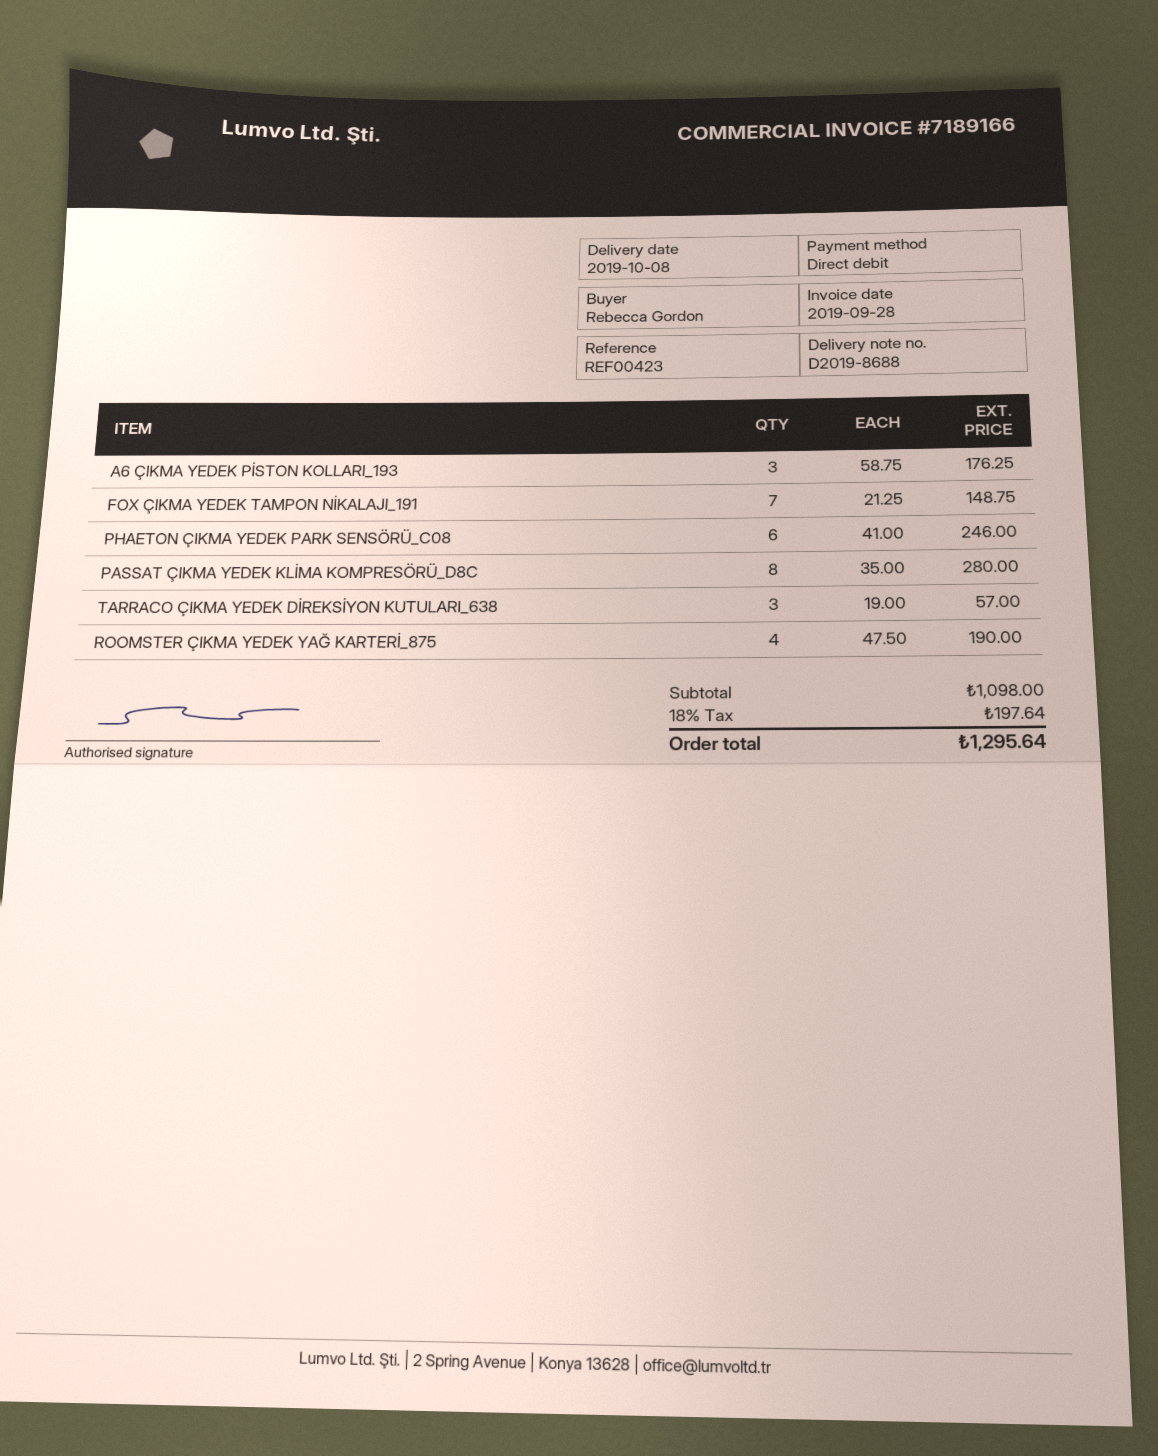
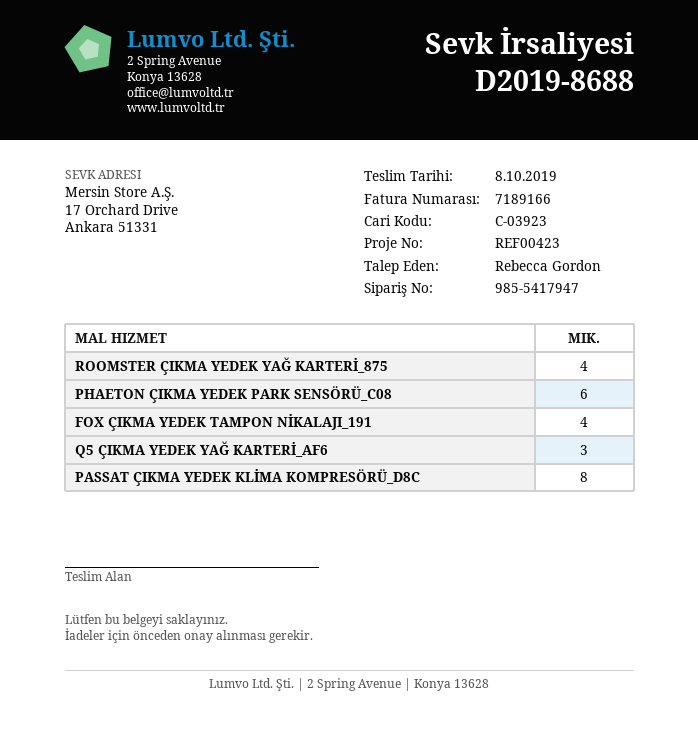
A6 ÇIKMA YEDEK PİSTON KOLLARI_193: 3 -> none
FOX ÇIKMA YEDEK TAMPON NİKALAJI_191: 7 -> 4
TARRACO ÇIKMA YEDEK DİREKSİYON KUTULARI_638: 3 -> none
Q5 ÇIKMA YEDEK YAĞ KARTERİ_AF6: none -> 3

